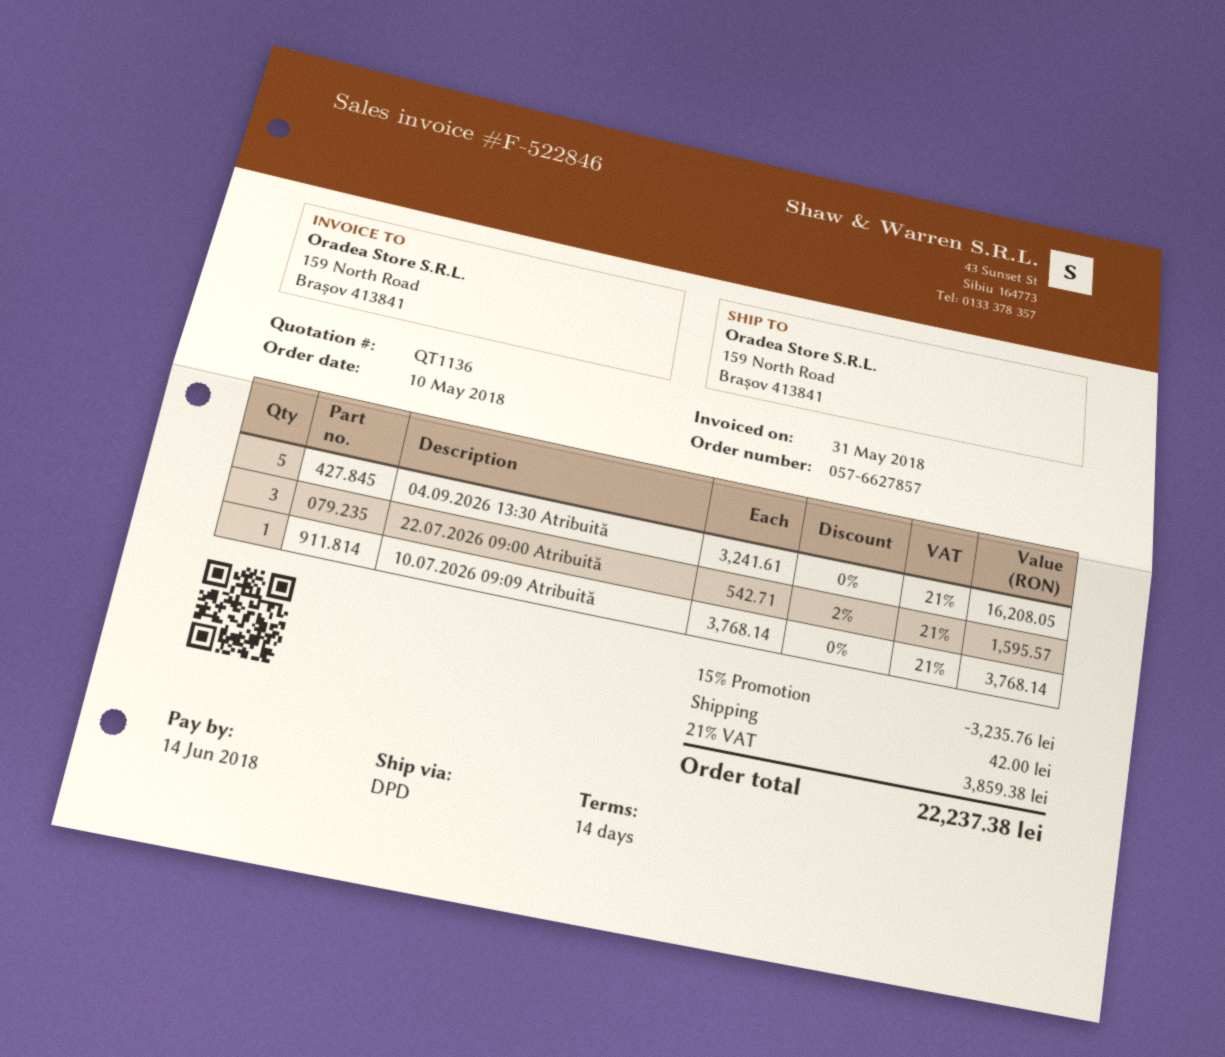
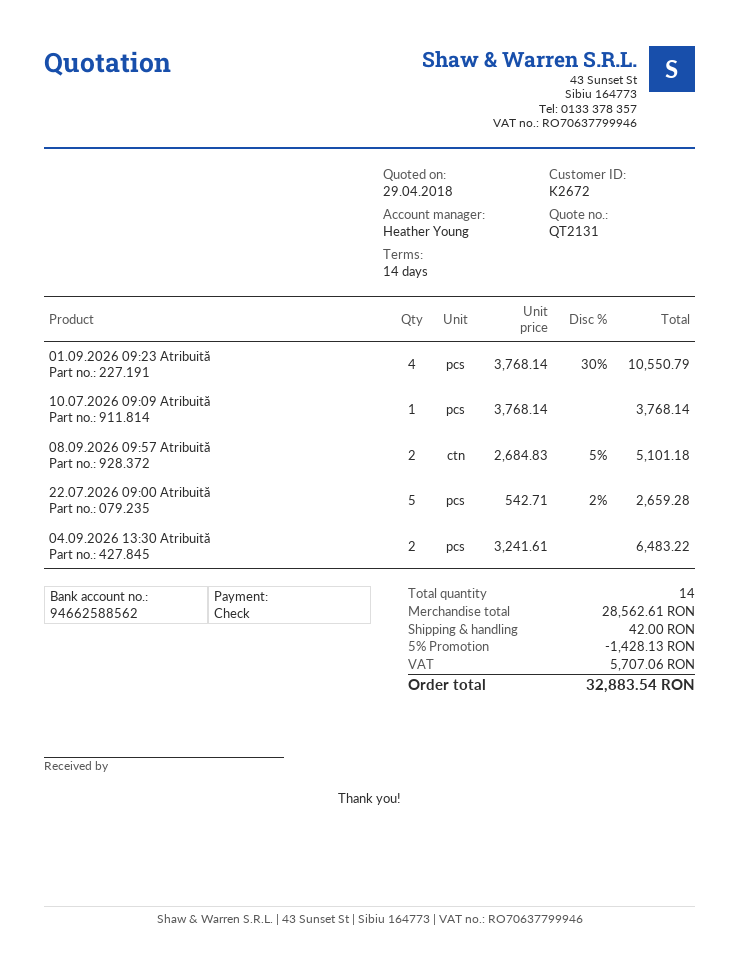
quote number: QT1136 -> QT2131
04.09.2026 13:30 Atribuită: 5 x 3241.61 = 16208.05 -> 2 x 3241.61 = 6483.22
22.07.2026 09:00 Atribuită: 3 x 542.71 - 2% = 1595.57 -> 5 x 542.71 - 2% = 2659.28
01.09.2026 09:23 Atribuită: none -> 4 x 3768.14 - 30% = 10550.79
08.09.2026 09:57 Atribuită: none -> 2 x 2684.83 - 5% = 5101.18
discount: 15% = 3235.76 -> 5% = 1428.13
tax: 3859.38 -> 5707.06
total: 22237.38 -> 32883.54

